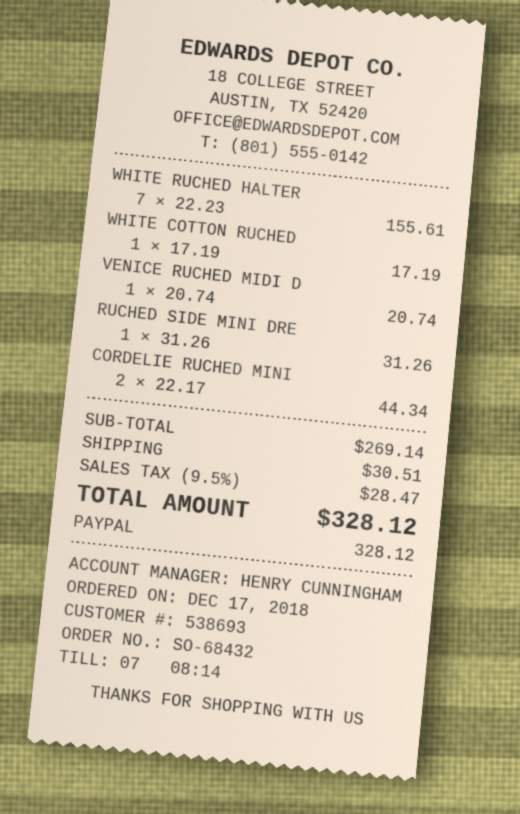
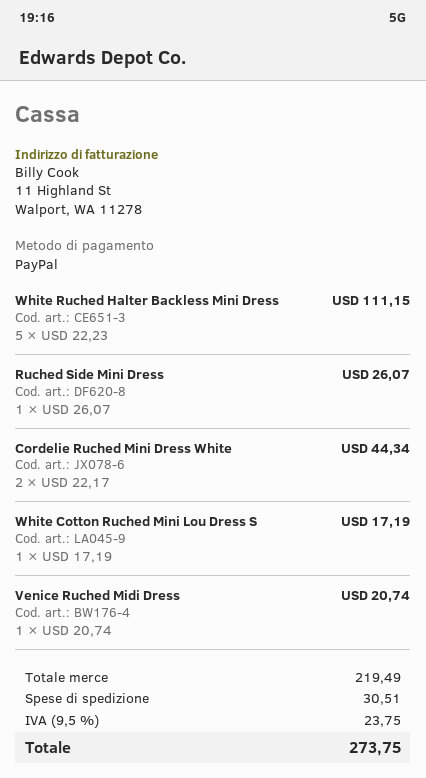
WHITE RUCHED HALTER: 7 x 22.23 = 155.61 -> 5 x 22.23 = 111.15
RUCHED SIDE MINI DRE: 1 x 31.26 = 31.26 -> 1 x 26.07 = 26.07
subtotal: 269.14 -> 219.49
tax: 9.5% = 28.47 -> 9.5% = 23.75
total: 328.12 -> 273.75

